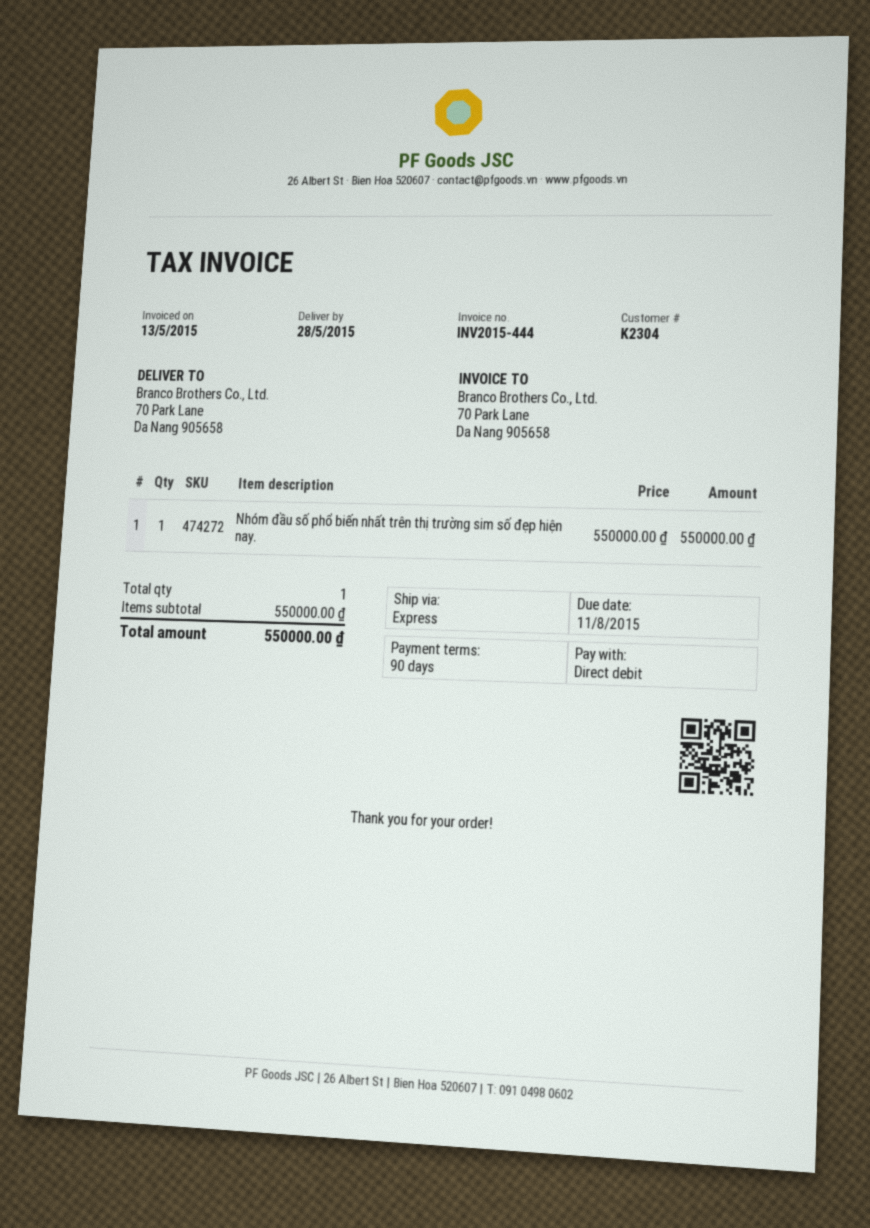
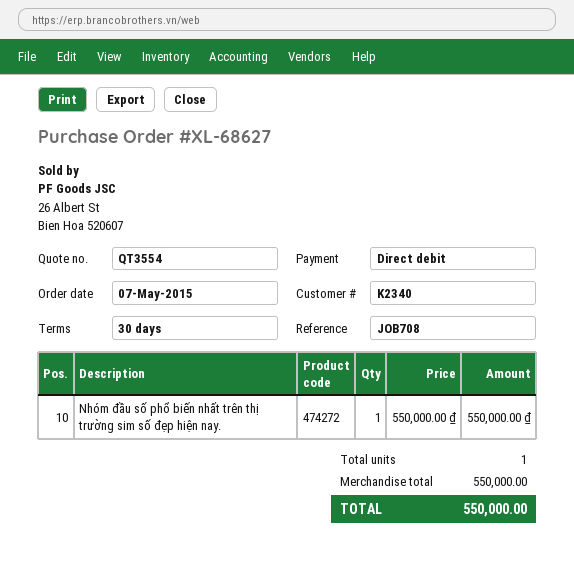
payment terms: 90 days -> 30 days
customer number: K2304 -> K2340

